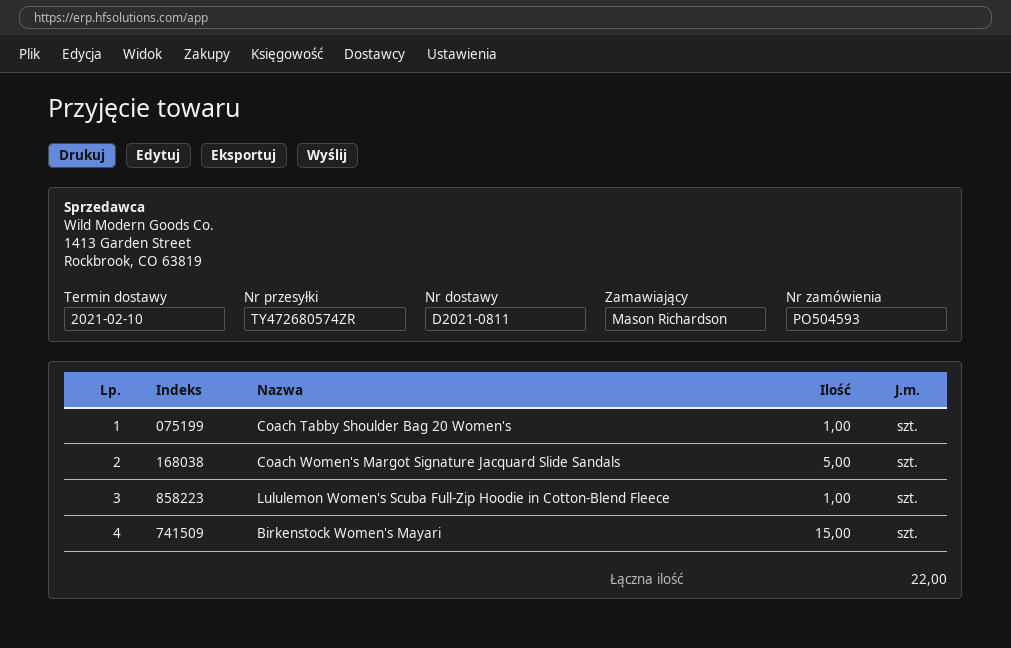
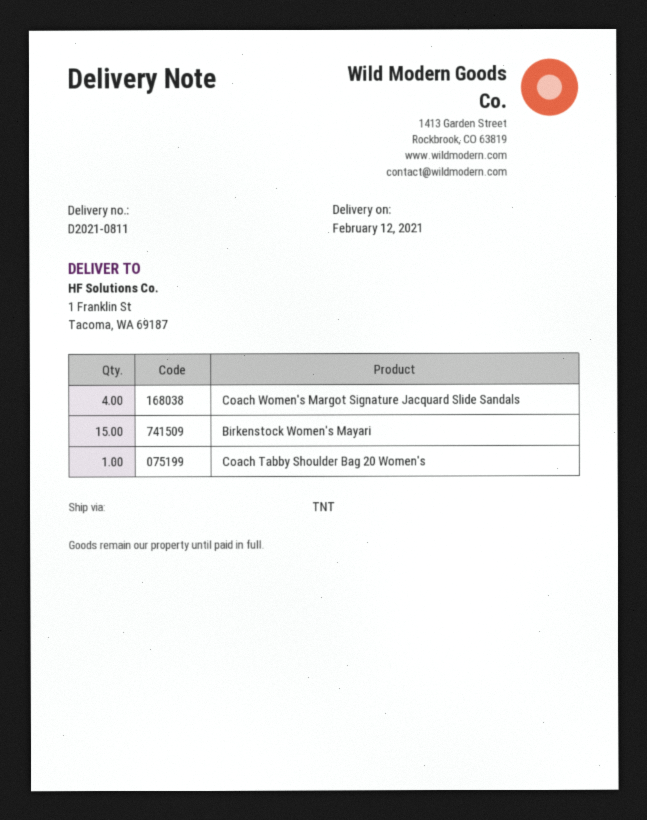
delivery date: 2021-02-10 -> 2021-02-12
Coach Women's Margot Signature Jacquard Slide Sandals: 5 -> 4
Lululemon Women's Scuba Full-Zip Hoodie in Cotton-Blend Fleece: 1 -> none

